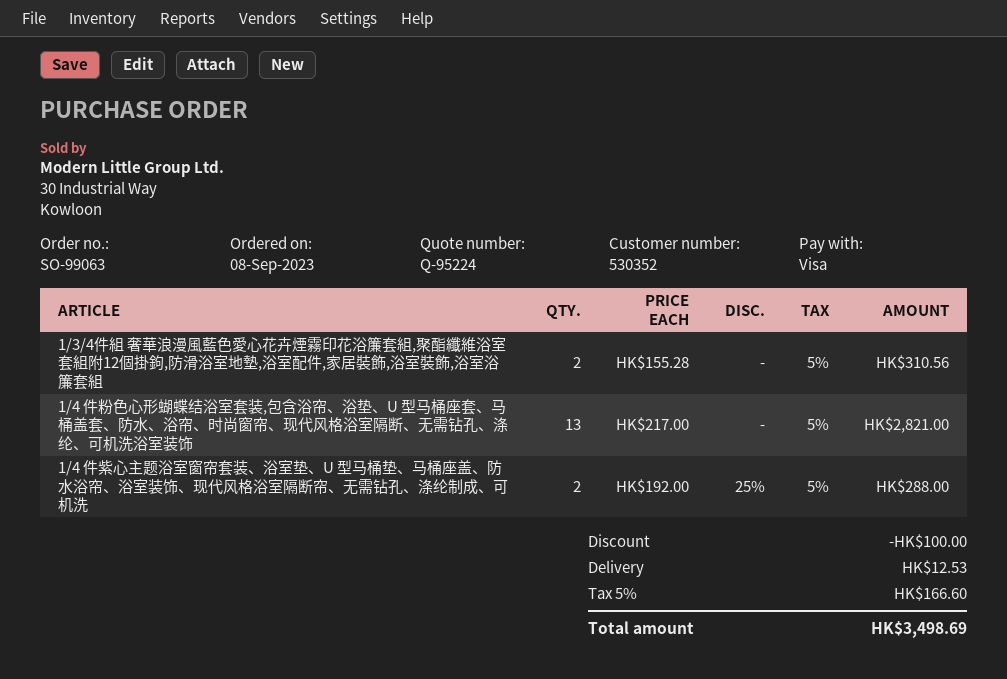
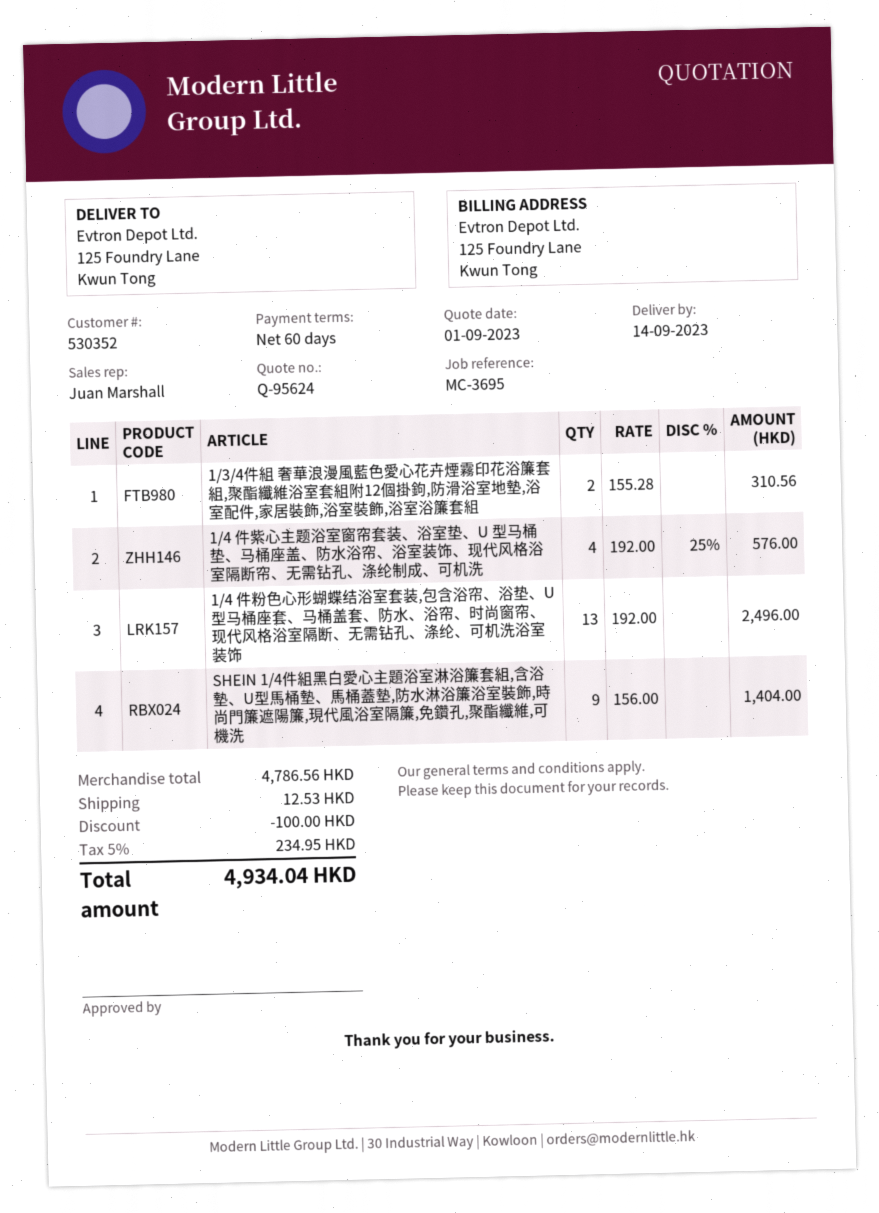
quote number: Q-95224 -> Q-95624
1/4 件粉色心形蝴蝶结浴室套装,包含浴帘、浴垫、U 型马桶座套、马桶盖套、防水、浴帘、时尚窗帘、现代风格浴室隔断、无需钻孔、涤纶、可机洗浴室装饰: 13 x 217.00 = 2821.00 -> 13 x 192.00 = 2496.00
1/4 件紫心主题浴室窗帘套装、浴室垫、U 型马桶垫、马桶座盖、防水浴帘、浴室装饰、现代风格浴室隔断帘、无需钻孔、涤纶制成、可机洗: 2 x 192.00 - 25% = 288.00 -> 4 x 192.00 - 25% = 576.00
SHEIN 1/4件組黑白愛心主題浴室淋浴簾套組,含浴墊、U型馬桶墊、馬桶蓋墊,防水淋浴簾浴室裝飾,時尚門簾遮陽簾,現代風浴室隔簾,免鑽孔,聚酯纖維,可機洗: none -> 9 x 156.00 = 1404.00
tax: 5% = 166.60 -> 5% = 234.95
total: 3498.69 -> 4934.04

